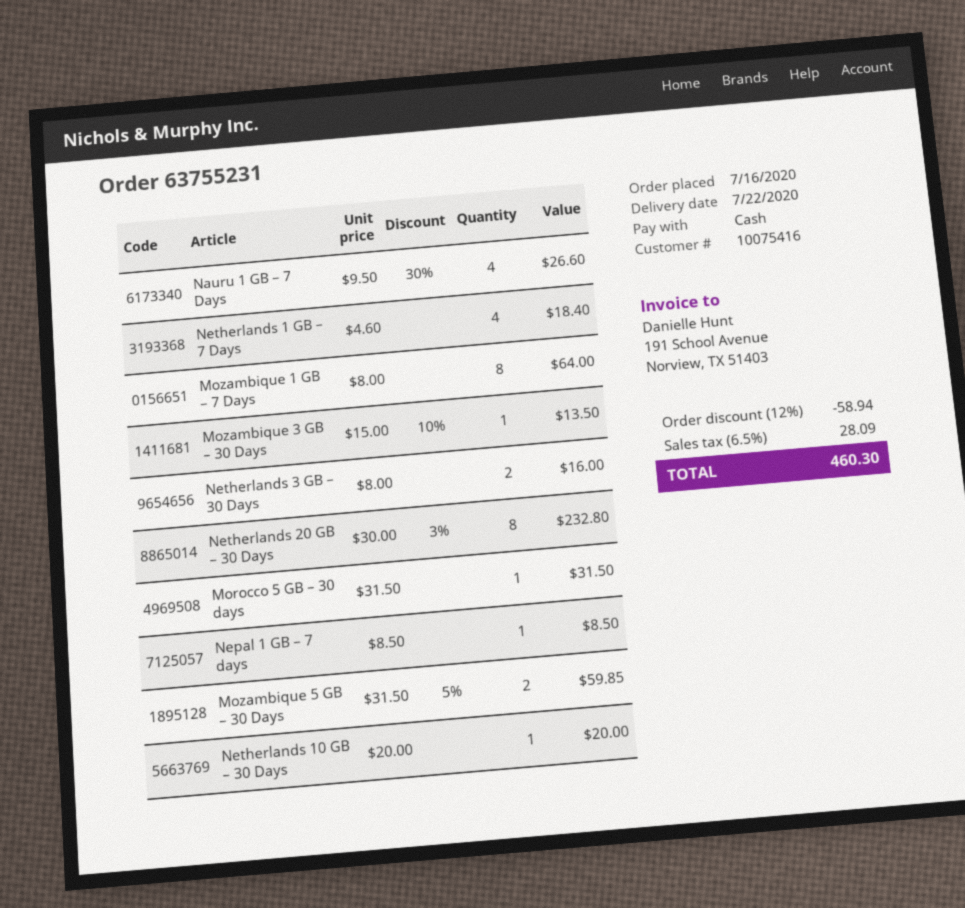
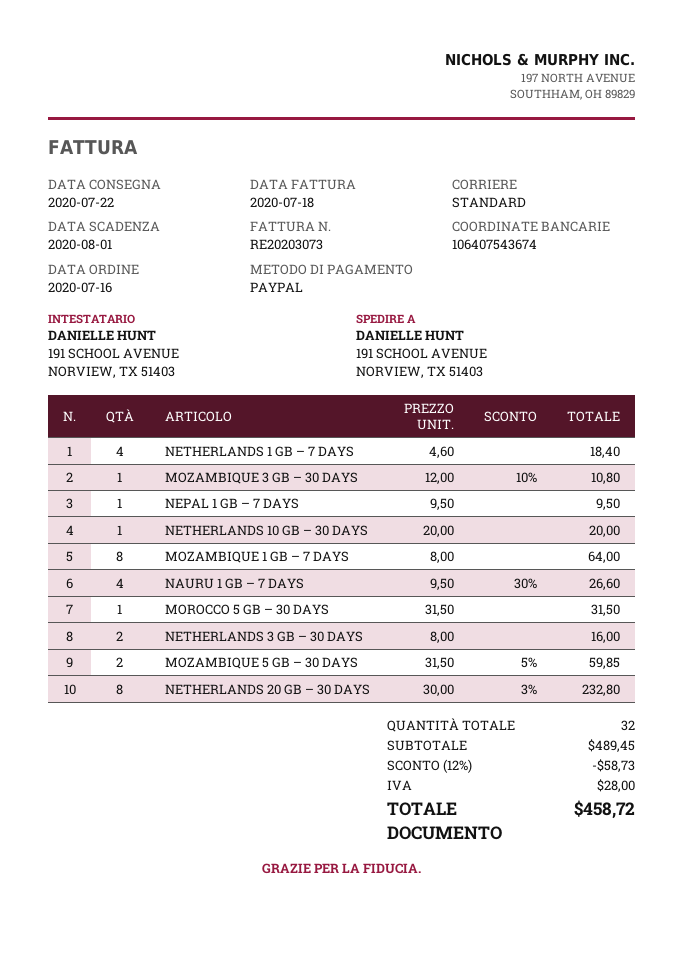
payment method: cash -> PayPal
Mozambique 3 GB – 30 Days: 1 x 15.00 - 10% = 13.50 -> 1 x 12.00 - 10% = 10.80
Nepal 1 GB – 7 days: 1 x 8.50 = 8.50 -> 1 x 9.50 = 9.50
discount: 12% = 58.94 -> 12% = 58.73
tax: 28.09 -> 28.00
total: 460.30 -> 458.72

